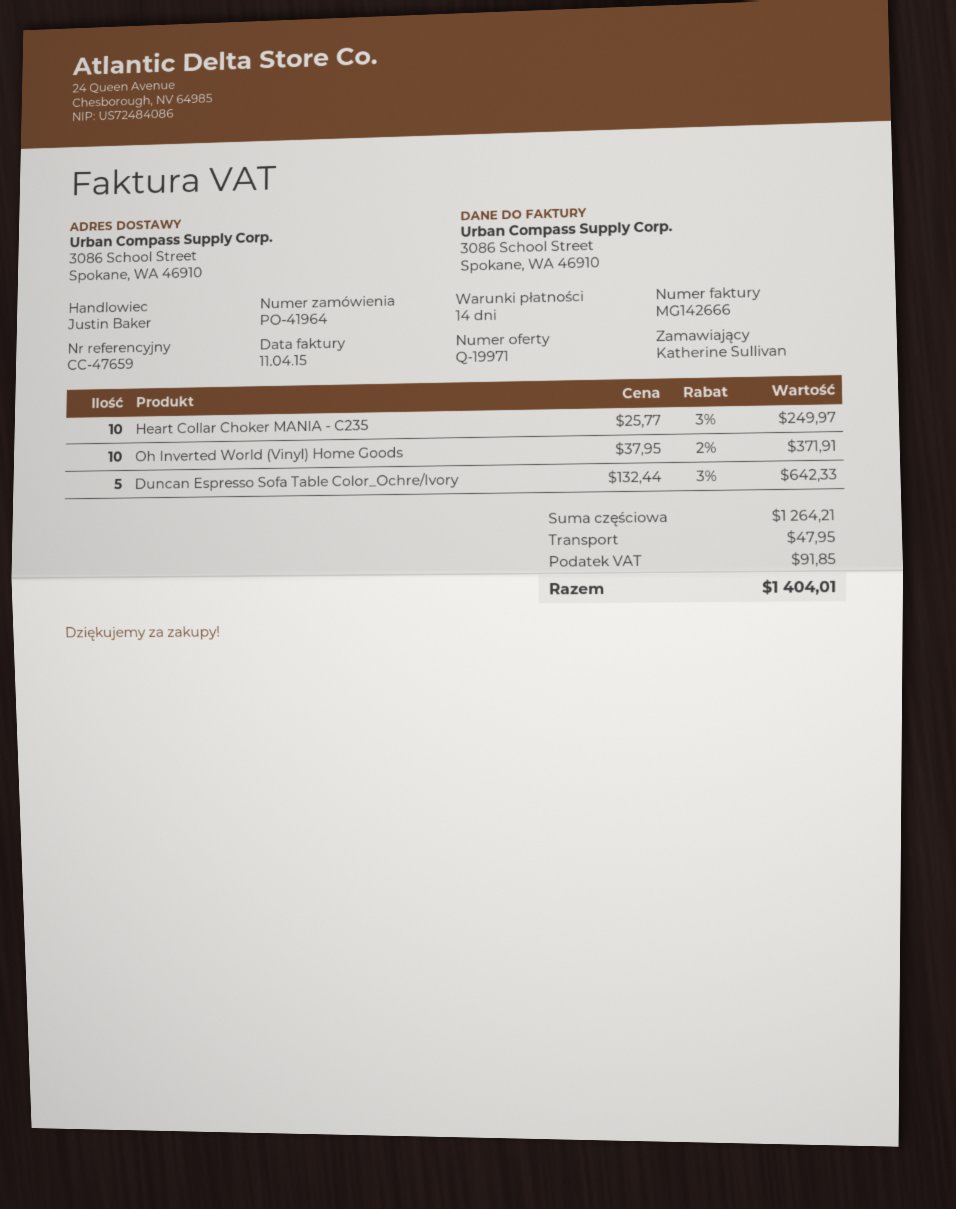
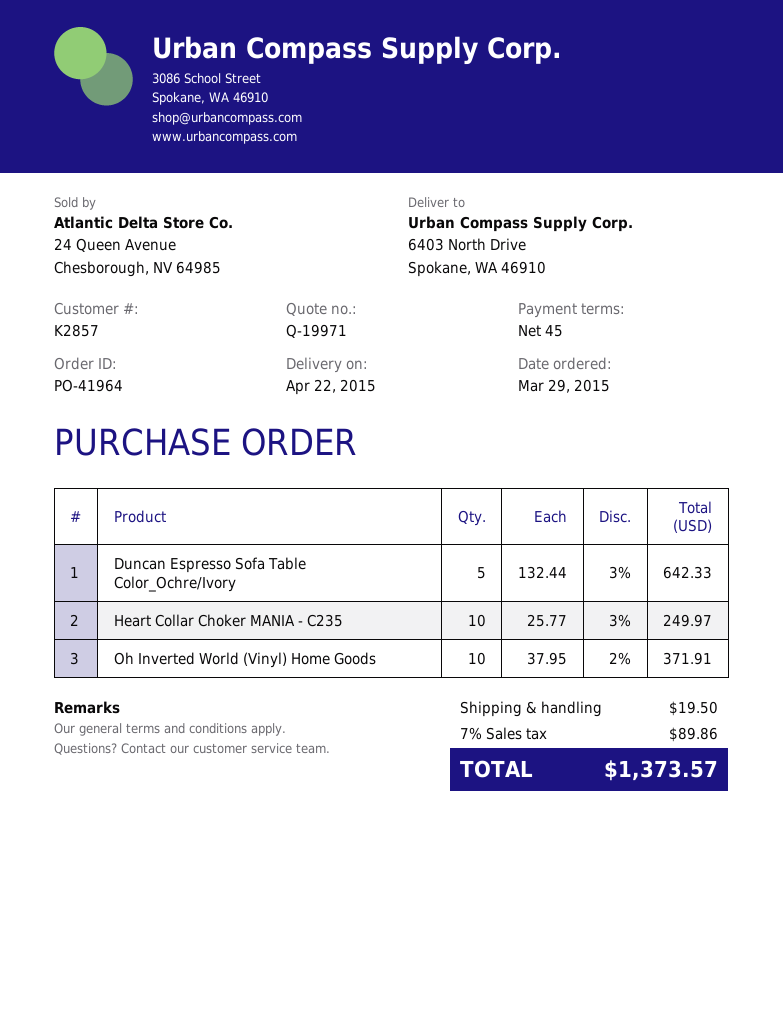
payment terms: 14 days -> 45 days
ship to: 3086 School Street, Spokane, WA 46910 -> 6403 North Drive, Spokane, WA 46910
shipping: 47.95 -> 19.50
tax: 91.85 -> 89.86
total: 1404.01 -> 1373.57

